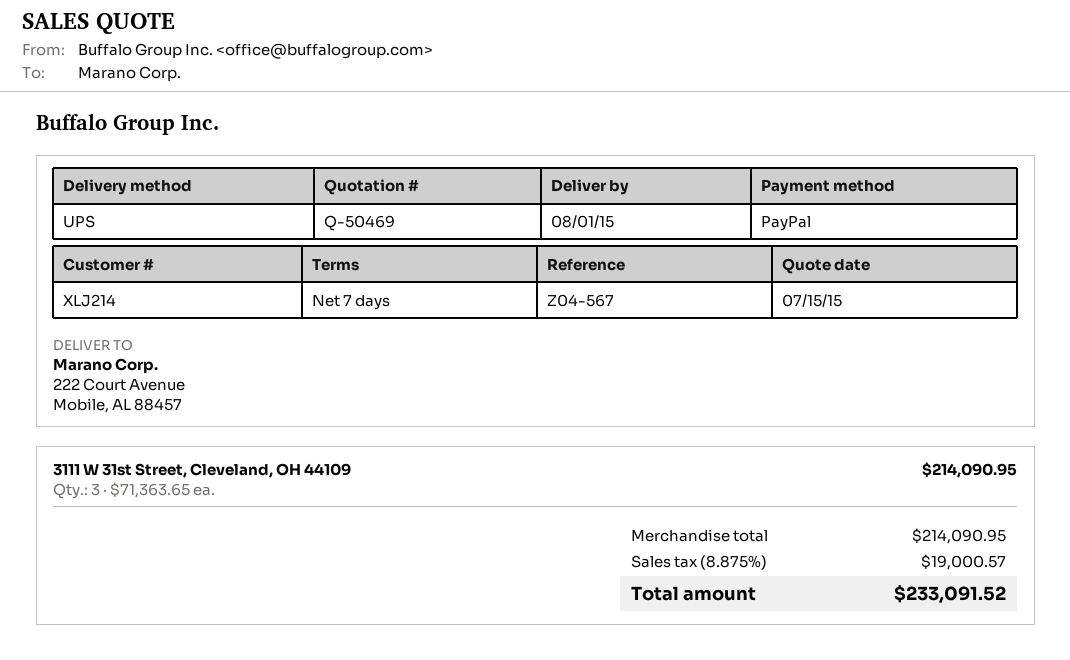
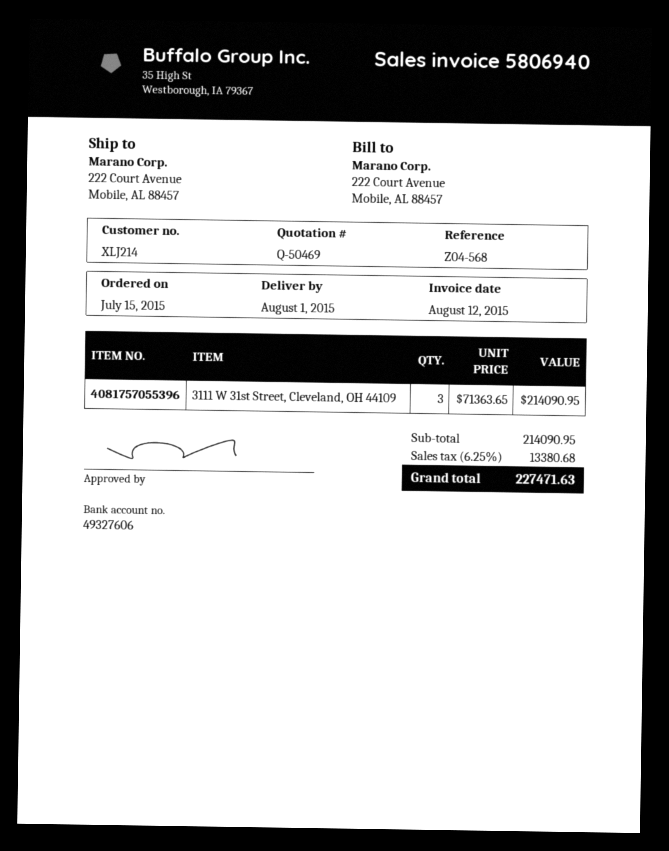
reference: Z04-567 -> Z04-568
tax: 8.875% = 19000.57 -> 6.25% = 13380.68
total: 233091.52 -> 227471.63

